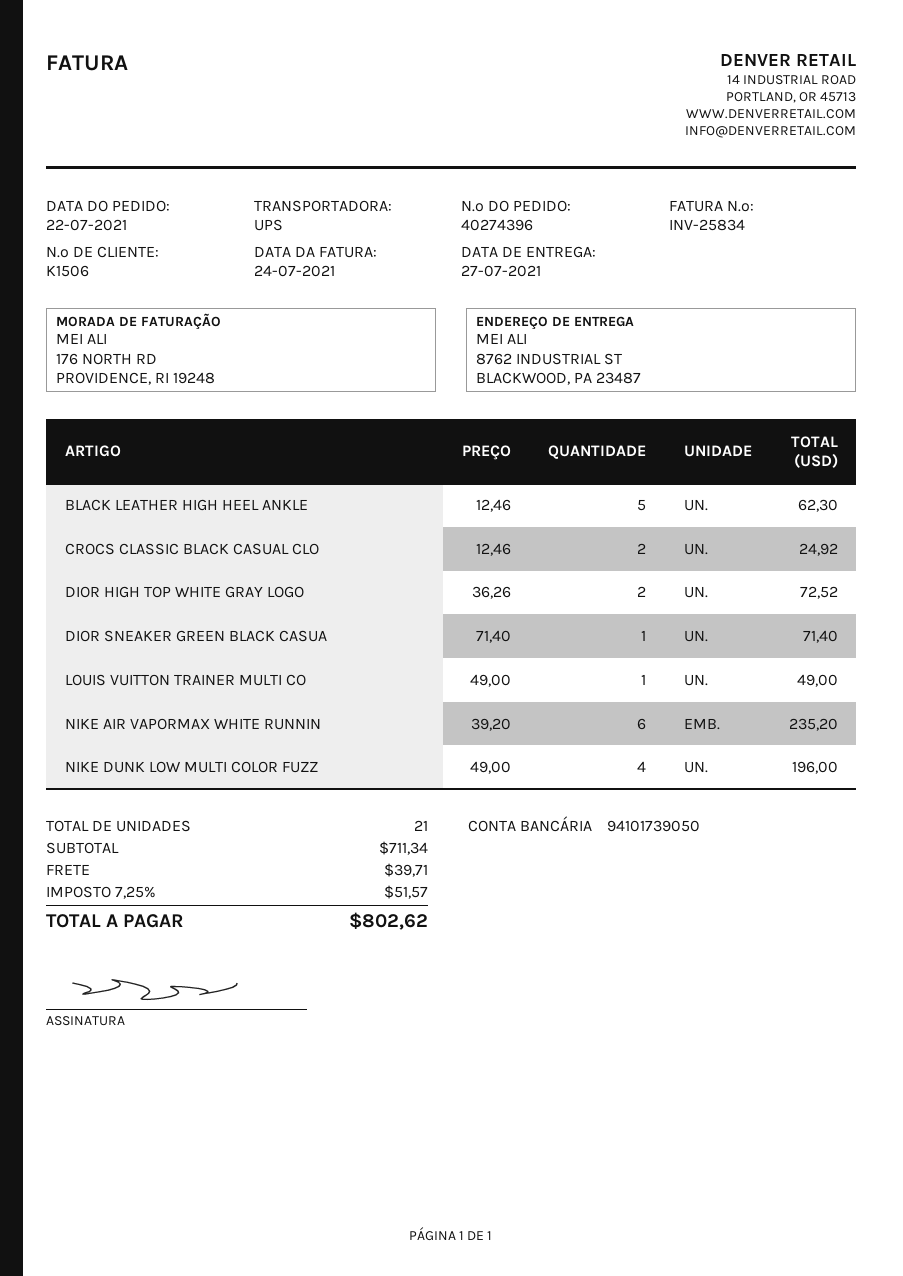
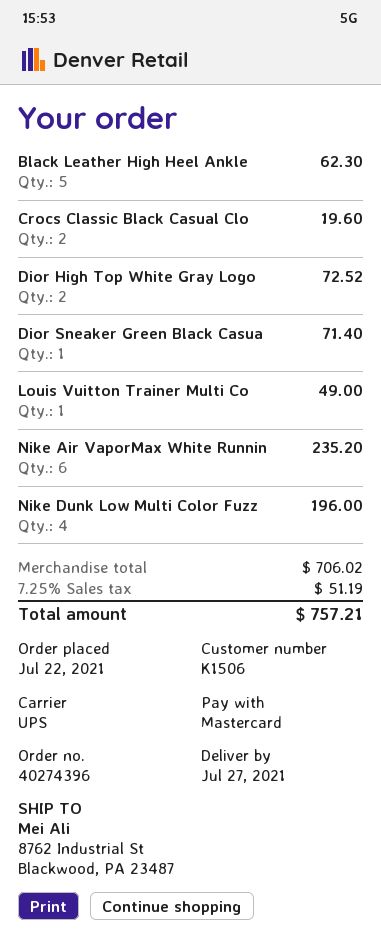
CROCS CLASSIC BLACK CASUAL CLO: 2 for 24.92 -> 2 for 19.60
subtotal: 711.34 -> 706.02
shipping: 39.71 -> none
tax: 7.25% = 51.57 -> 7.25% = 51.19
total: 802.62 -> 757.21

